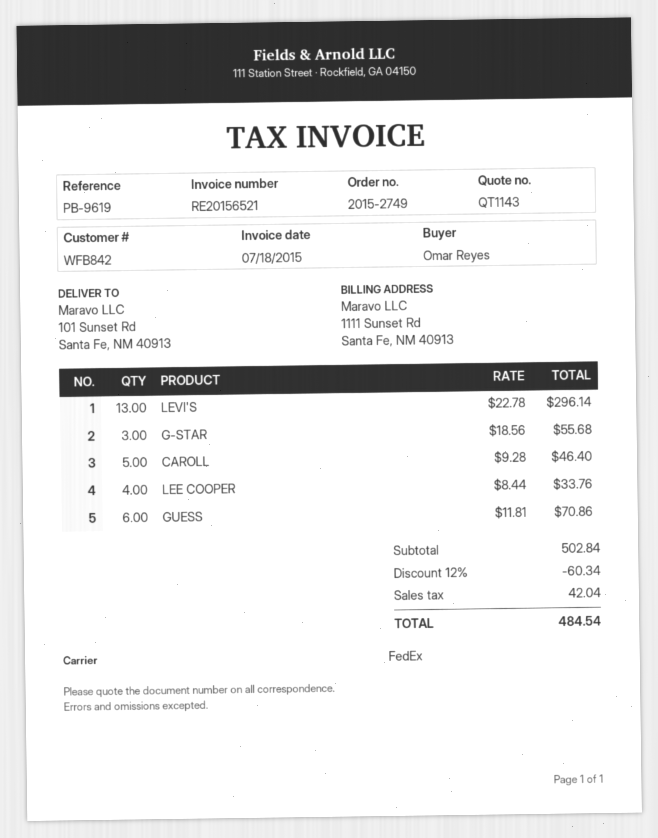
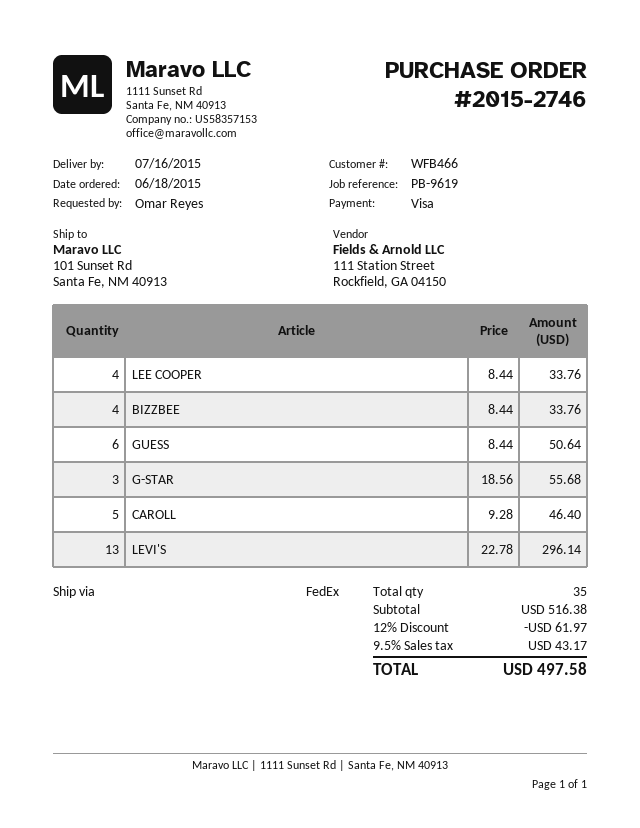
order number: 2015-2749 -> 2015-2746
customer number: WFB842 -> WFB466
GUESS: 6 x 11.81 = 70.86 -> 6 x 8.44 = 50.64
BIZZBEE: none -> 4 x 8.44 = 33.76
subtotal: 502.84 -> 516.38
discount: 12% = 60.34 -> 12% = 61.97
tax: 42.04 -> 43.17
total: 484.54 -> 497.58

